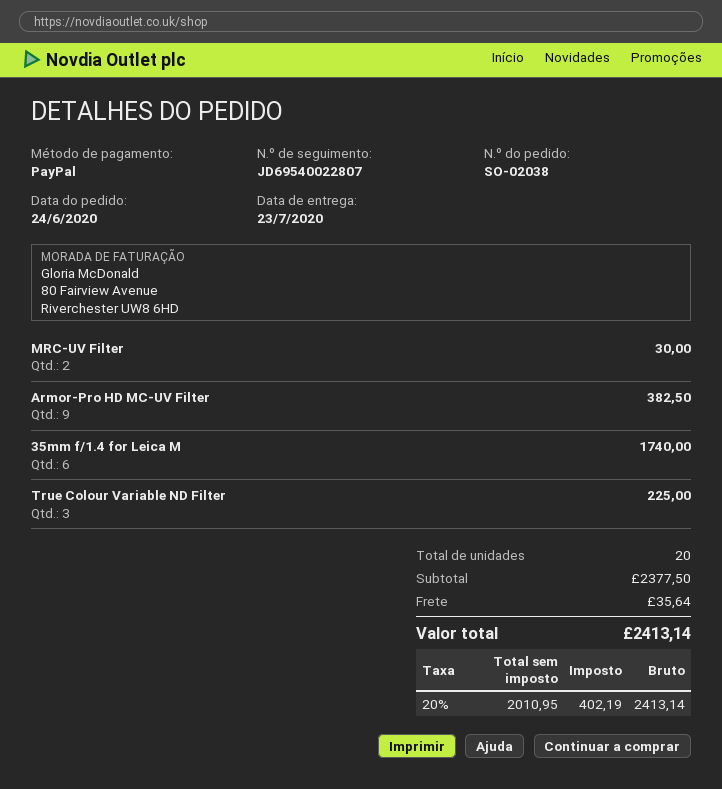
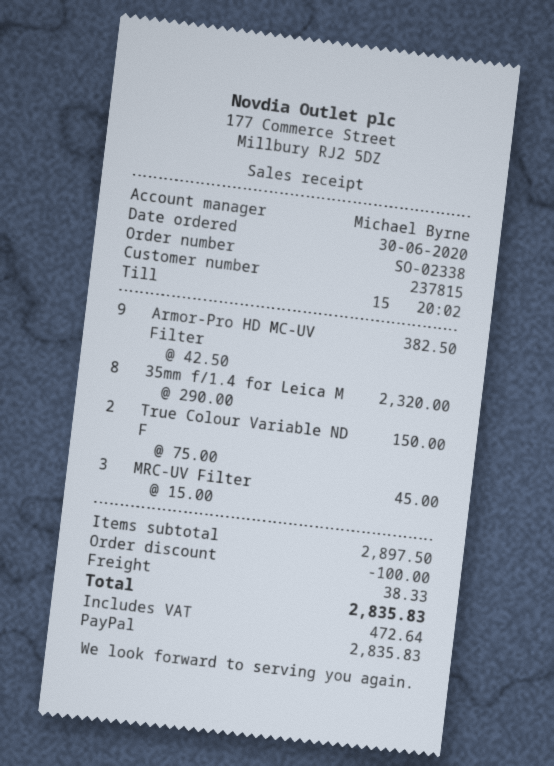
order number: SO-02038 -> SO-02338
order date: 2020-06-24 -> 2020-06-30
MRC-UV Filter: 2 for 30.00 -> 3 for 45.00
35mm f/1.4 for Leica M: 6 for 1740.00 -> 8 for 2320.00
True Colour Variable ND Filter: 3 for 225.00 -> 2 for 150.00
subtotal: 2377.50 -> 2897.50
discount: none -> 100.00
shipping: 35.64 -> 38.33
tax: 402.19 -> 472.64
total: 2413.14 -> 2835.83

